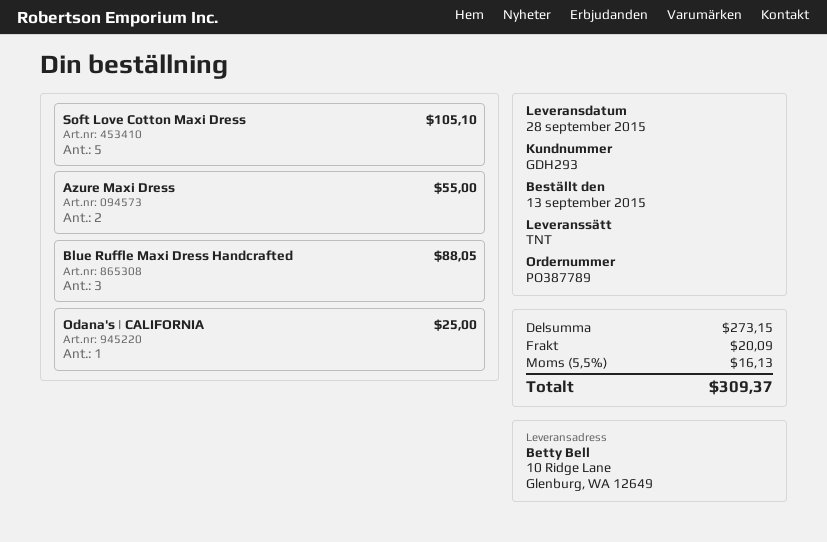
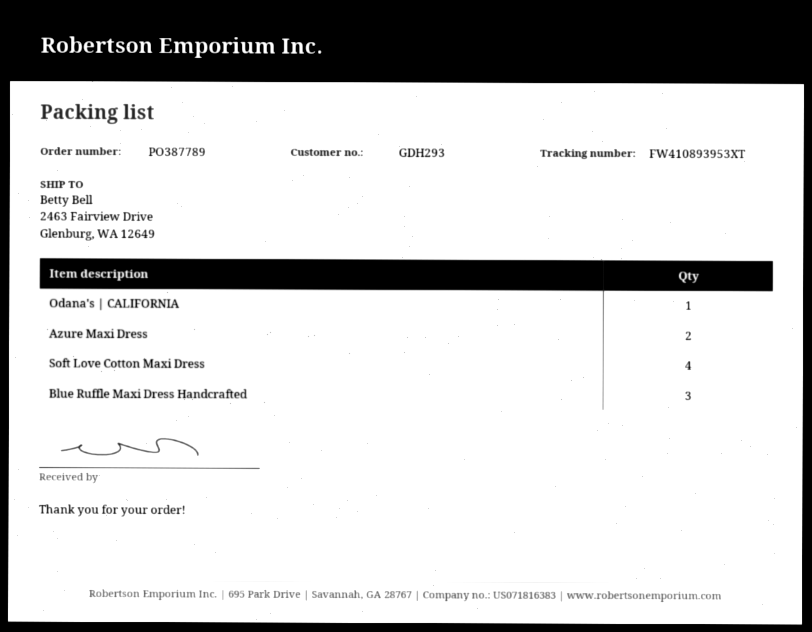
ship to: 10 Ridge Lane, Glenburg, WA 12649 -> 2463 Fairview Drive, Glenburg, WA 12649
Soft Love Cotton Maxi Dress: 5 -> 4

